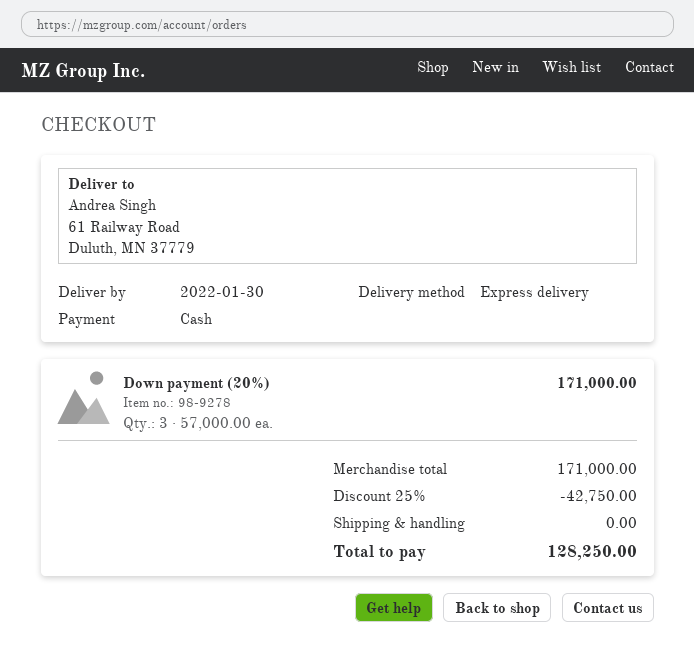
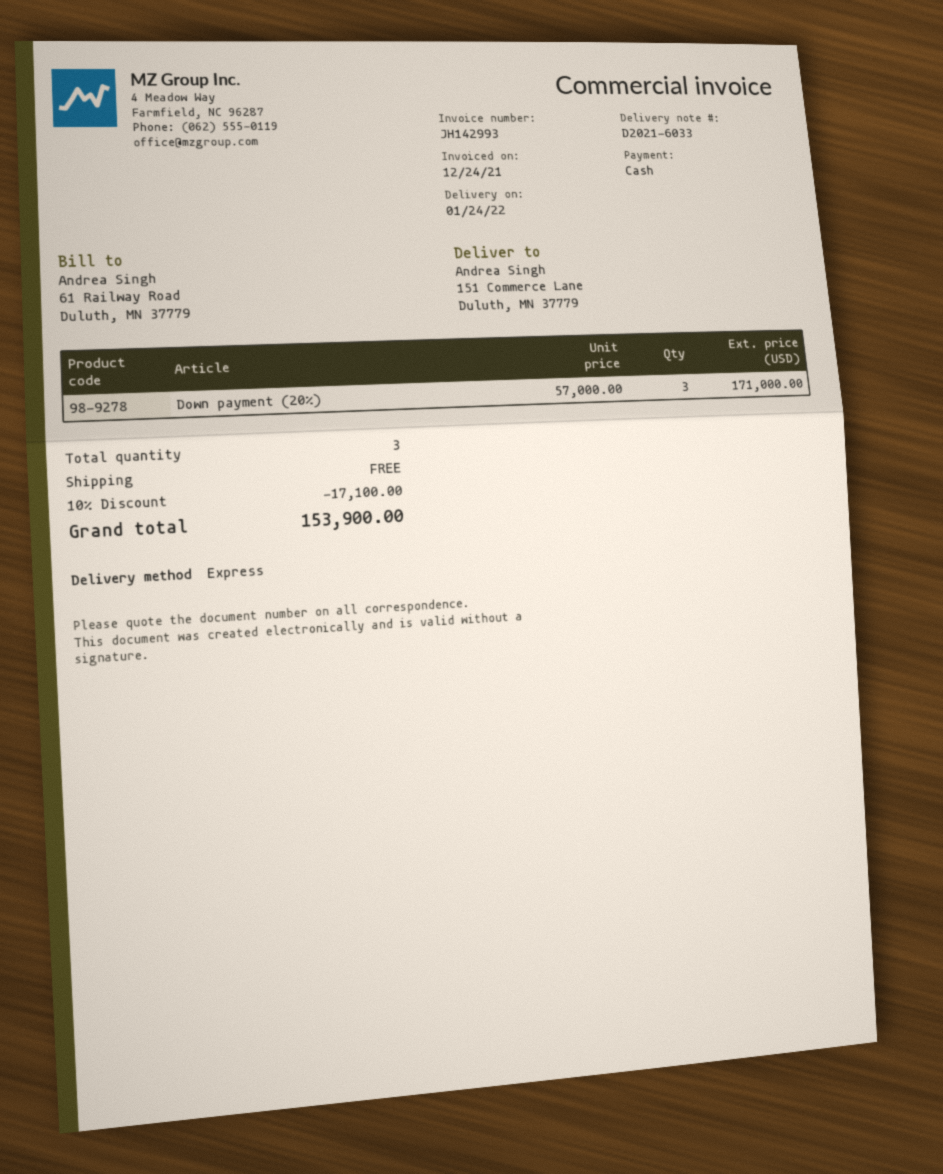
delivery date: 2022-01-30 -> 2022-01-24
ship to: 61 Railway Road, Duluth, MN 37779 -> 151 Commerce Lane, Duluth, MN 37779
discount: 25% = 42750.00 -> 10% = 17100.00
total: 128250.00 -> 153900.00

